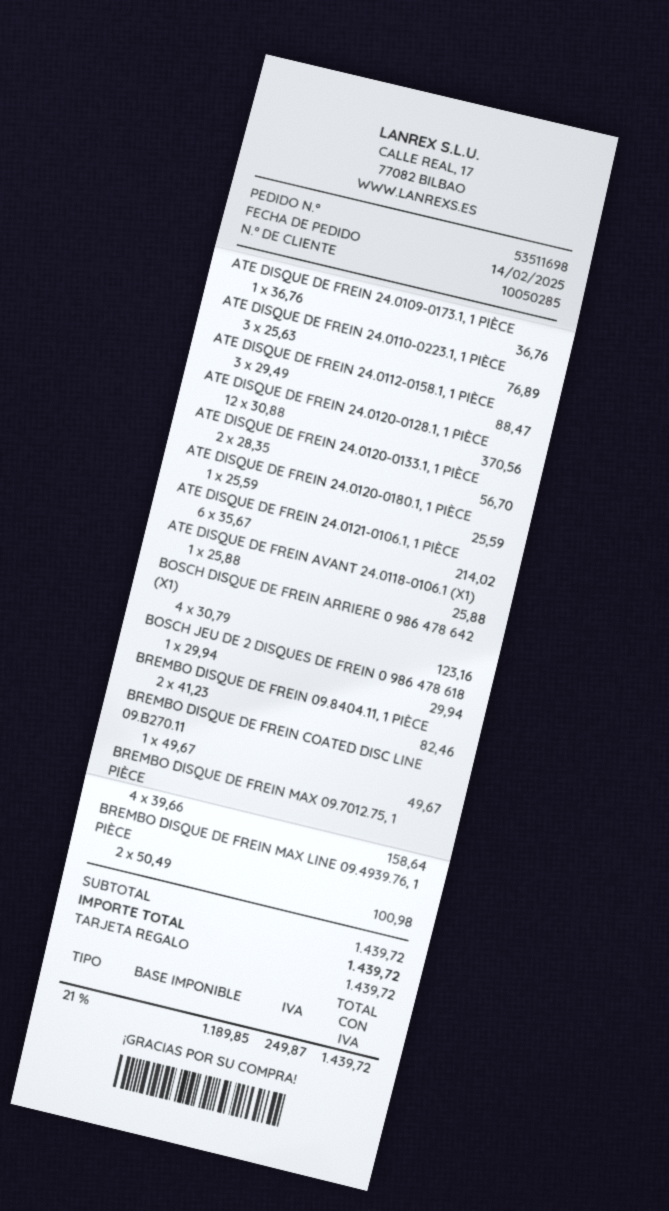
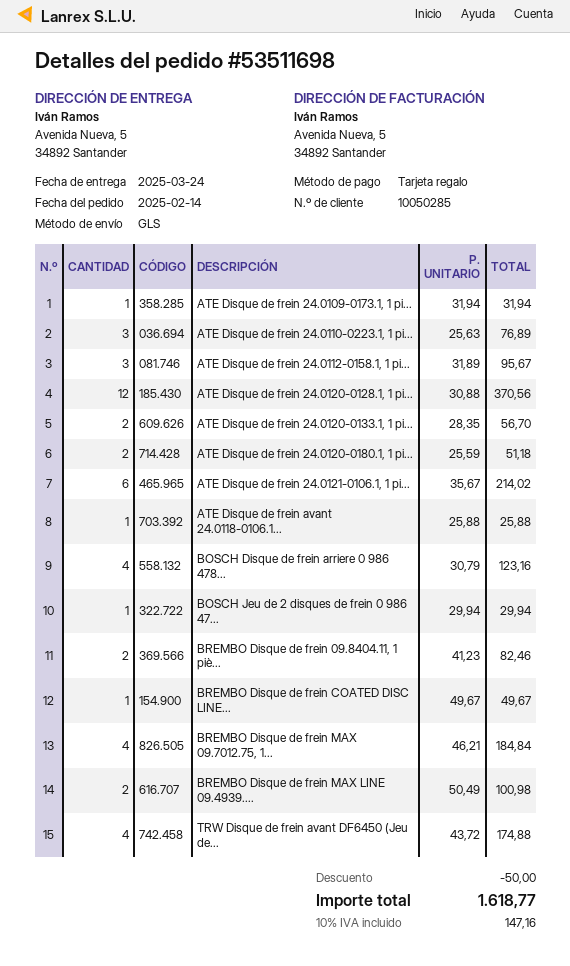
ATE DISQUE DE FREIN 24.0109-0173.1, 1 PIÈCE: 1 x 36.76 = 36.76 -> 1 x 31.94 = 31.94
ATE DISQUE DE FREIN 24.0112-0158.1, 1 PIÈCE: 3 x 29.49 = 88.47 -> 3 x 31.89 = 95.67
ATE DISQUE DE FREIN 24.0120-0180.1, 1 PIÈCE: 1 x 25.59 = 25.59 -> 2 x 25.59 = 51.18
BREMBO DISQUE DE FREIN MAX 09.7012.75, 1 PIÈCE: 4 x 39.66 = 158.64 -> 4 x 46.21 = 184.84
TRW Disque de frein avant DF6450 (Jeu de...: none -> 4 x 43.72 = 174.88
discount: none -> 50.00
tax: 21% = 249.87 -> 10% = 147.16
total: 1439.72 -> 1618.77

